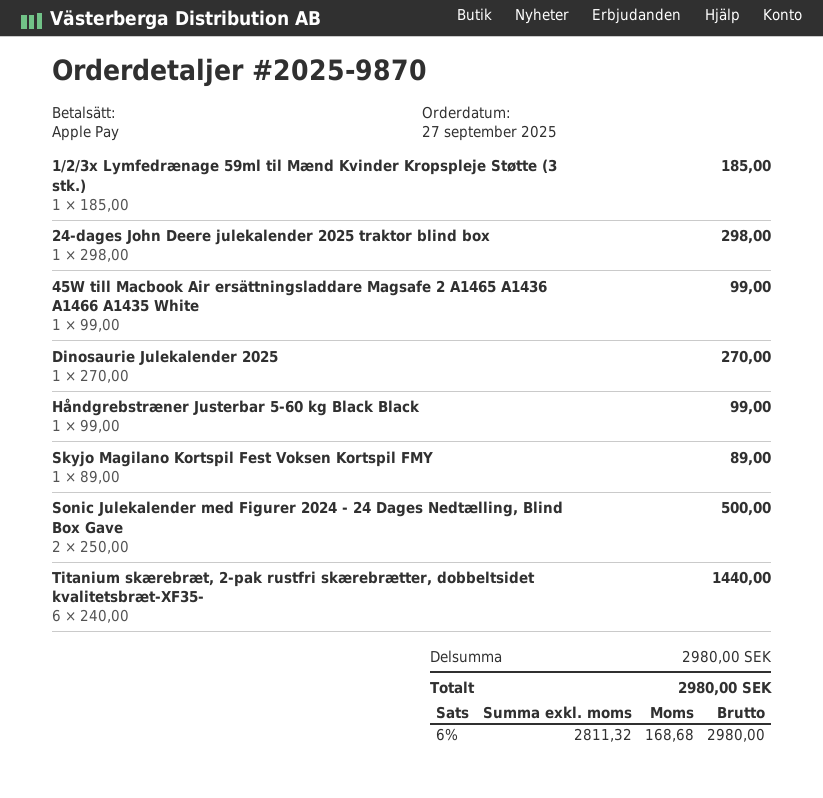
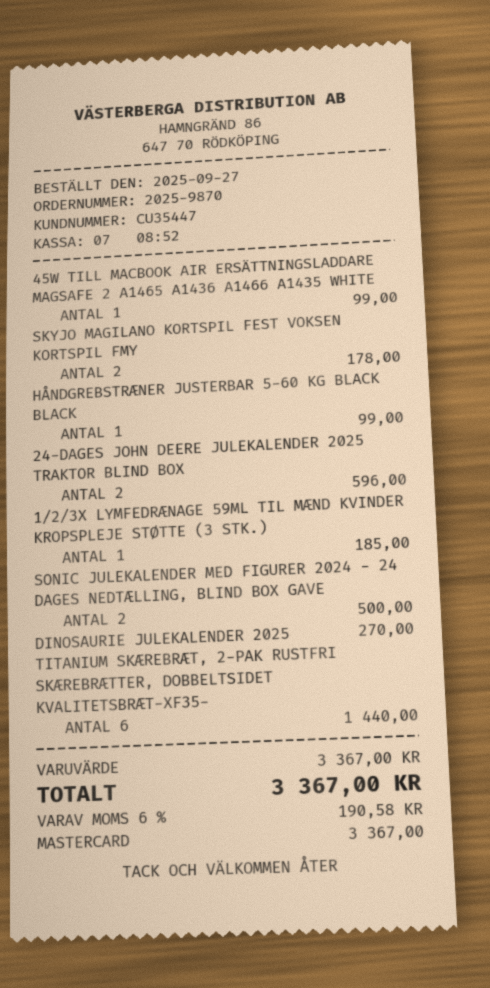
payment method: Apple Pay -> Mastercard
24-dages John Deere julekalender 2025 traktor blind box: 1 for 298.00 -> 2 for 596.00
Skyjo Magilano Kortspil Fest Voksen Kortspil FMY: 1 for 89.00 -> 2 for 178.00
subtotal: 2980.00 -> 3367.00
tax: 6% = 168.68 -> 6% = 190.58
total: 2980.00 -> 3367.00

